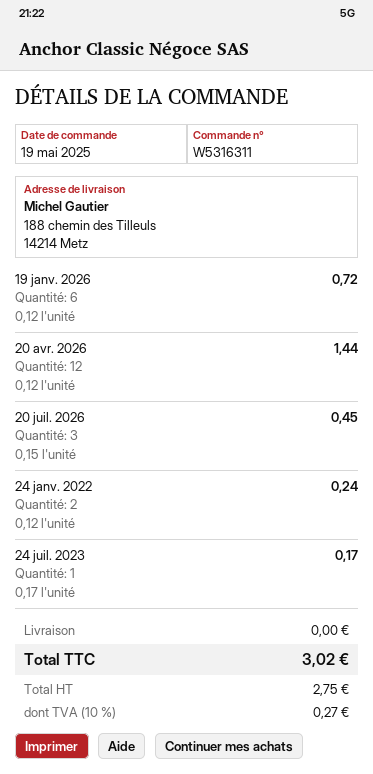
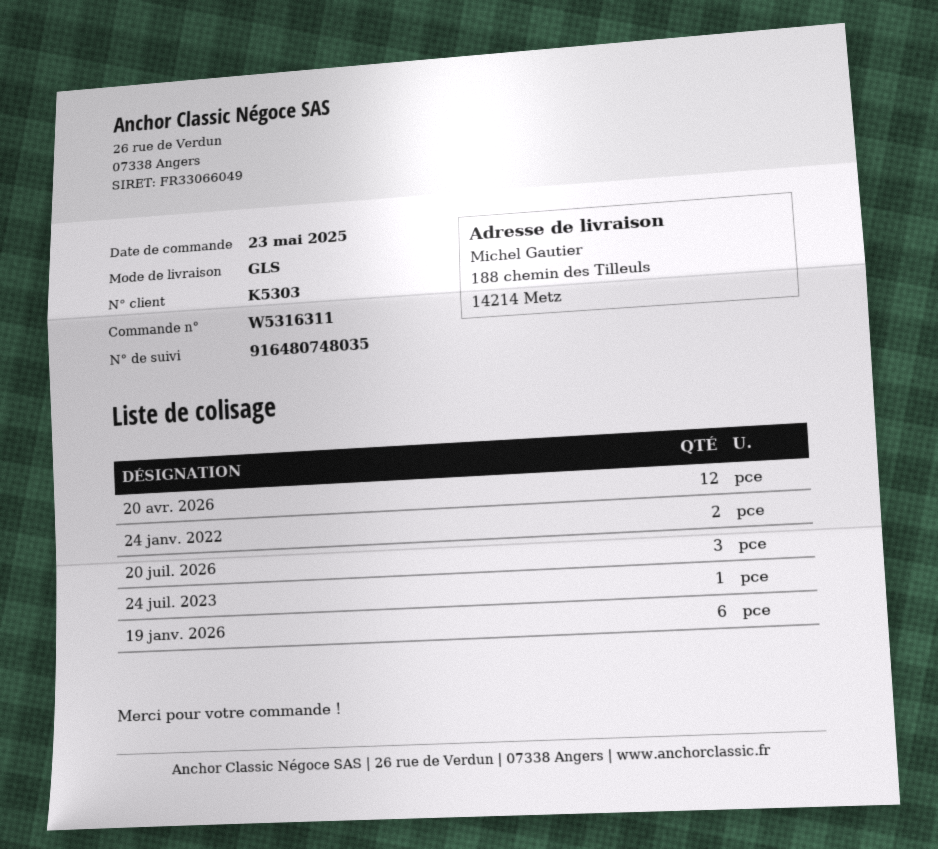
order date: 2025-05-19 -> 2025-05-23

